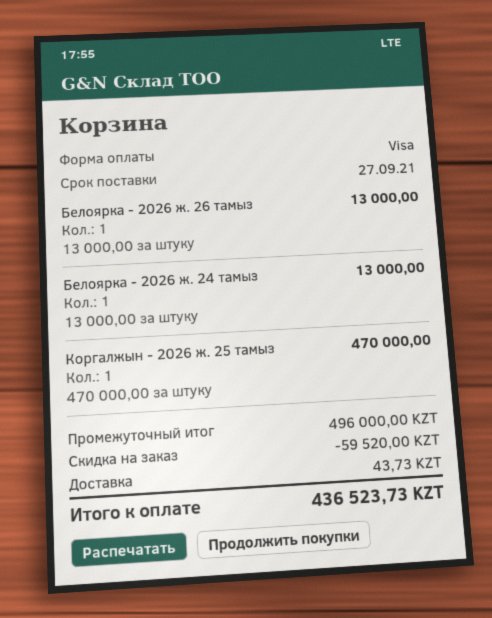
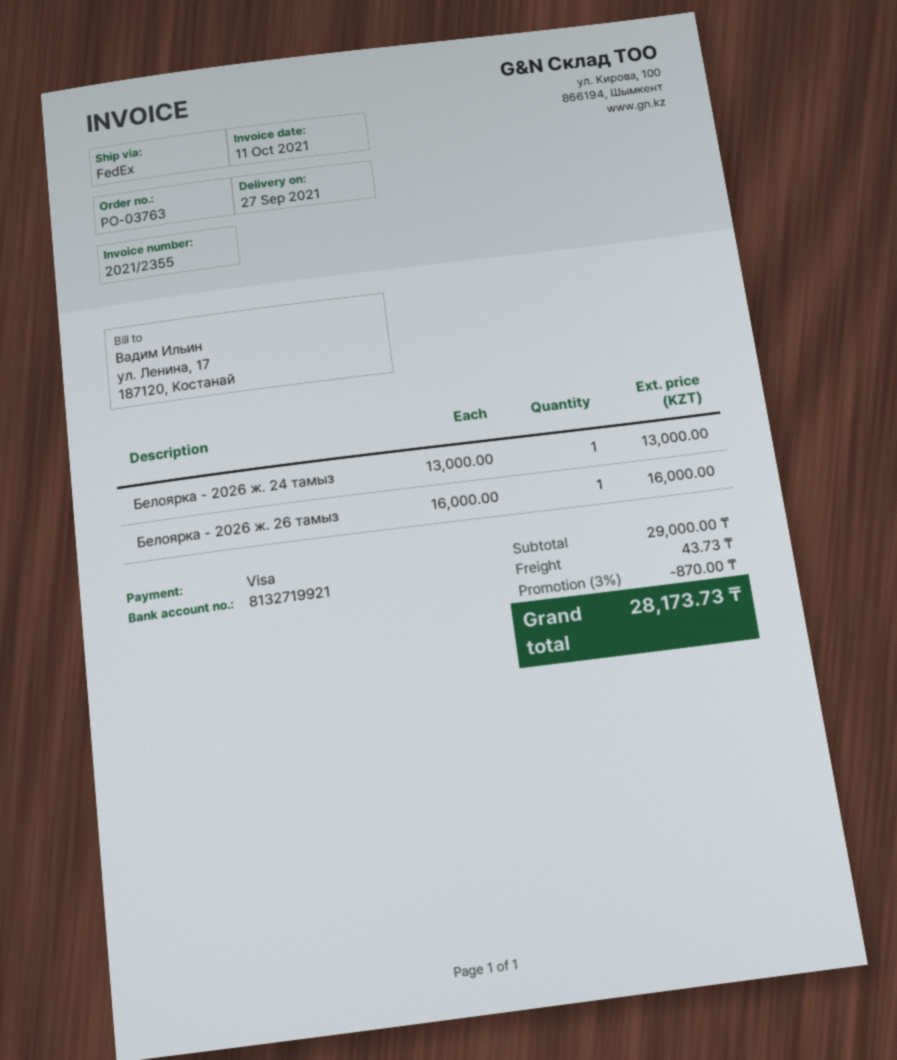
Белоярка - 2026 ж. 26 тамыз: 1 x 13000.00 = 13000.00 -> 1 x 16000.00 = 16000.00
Коргалжын - 2026 ж. 25 тамыз: 1 x 470000.00 = 470000.00 -> none
subtotal: 496000.00 -> 29000.00
discount: 59520.00 -> 870.00
total: 436523.73 -> 28173.73

